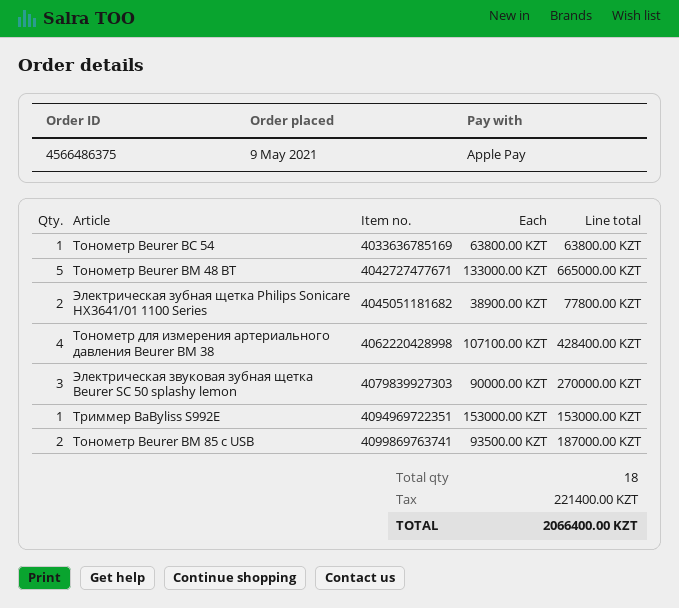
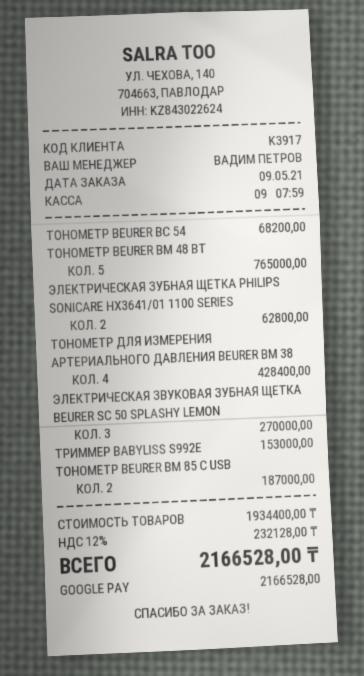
payment method: Apple Pay -> Google Pay
Тонометр Beurer BC 54: 1 for 63800.00 -> 1 for 68200.00
Тонометр Beurer BM 48 BT: 5 for 665000.00 -> 5 for 765000.00
Электрическая зубная щетка Philips Sonicare HX3641/01 1100 Series: 2 for 77800.00 -> 2 for 62800.00
tax: 221400.00 -> 232128.00
total: 2066400.00 -> 2166528.00

